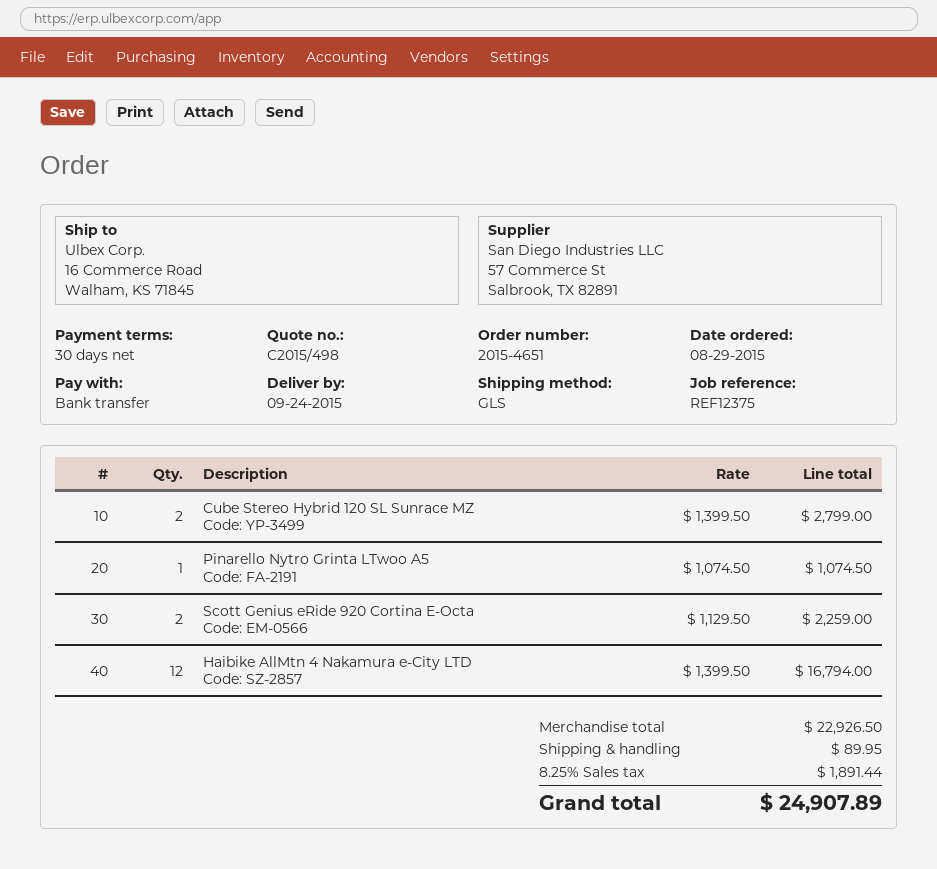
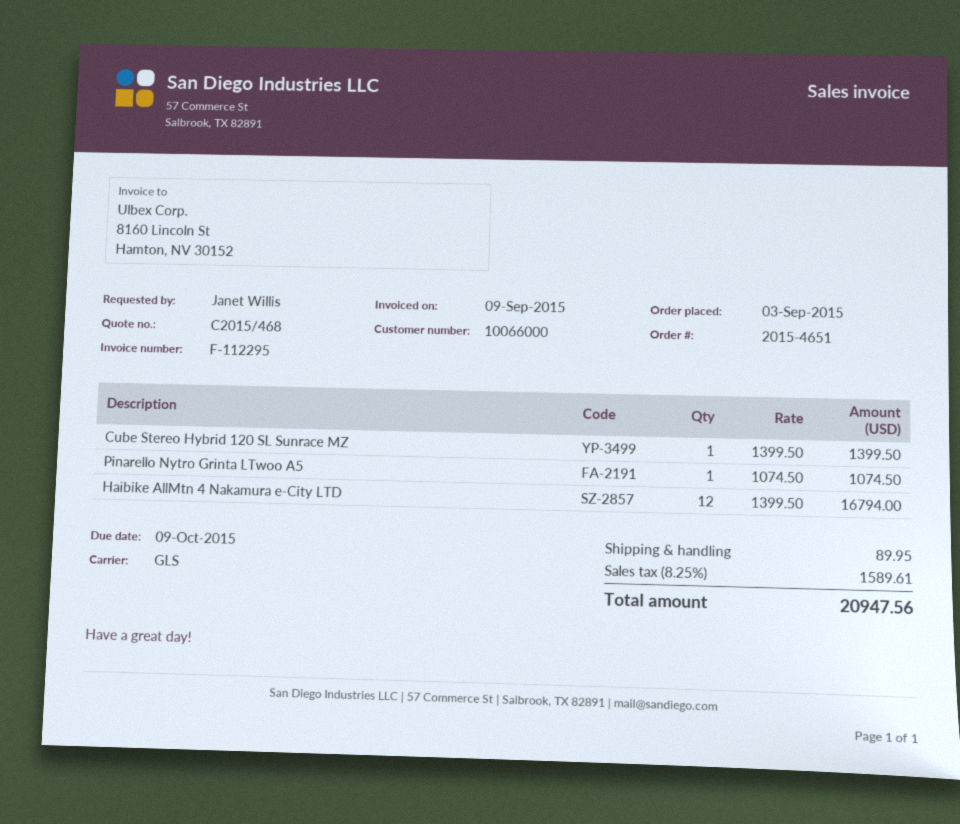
quote number: C2015/498 -> C2015/468
order date: 2015-08-29 -> 2015-09-03
Cube Stereo Hybrid 120 SL Sunrace MZ: 2 x 1399.50 = 2799.00 -> 1 x 1399.50 = 1399.50
Scott Genius eRide 920 Cortina E-Octa: 2 x 1129.50 = 2259.00 -> none
tax: 8.25% = 1891.44 -> 8.25% = 1589.61
total: 24907.89 -> 20947.56

